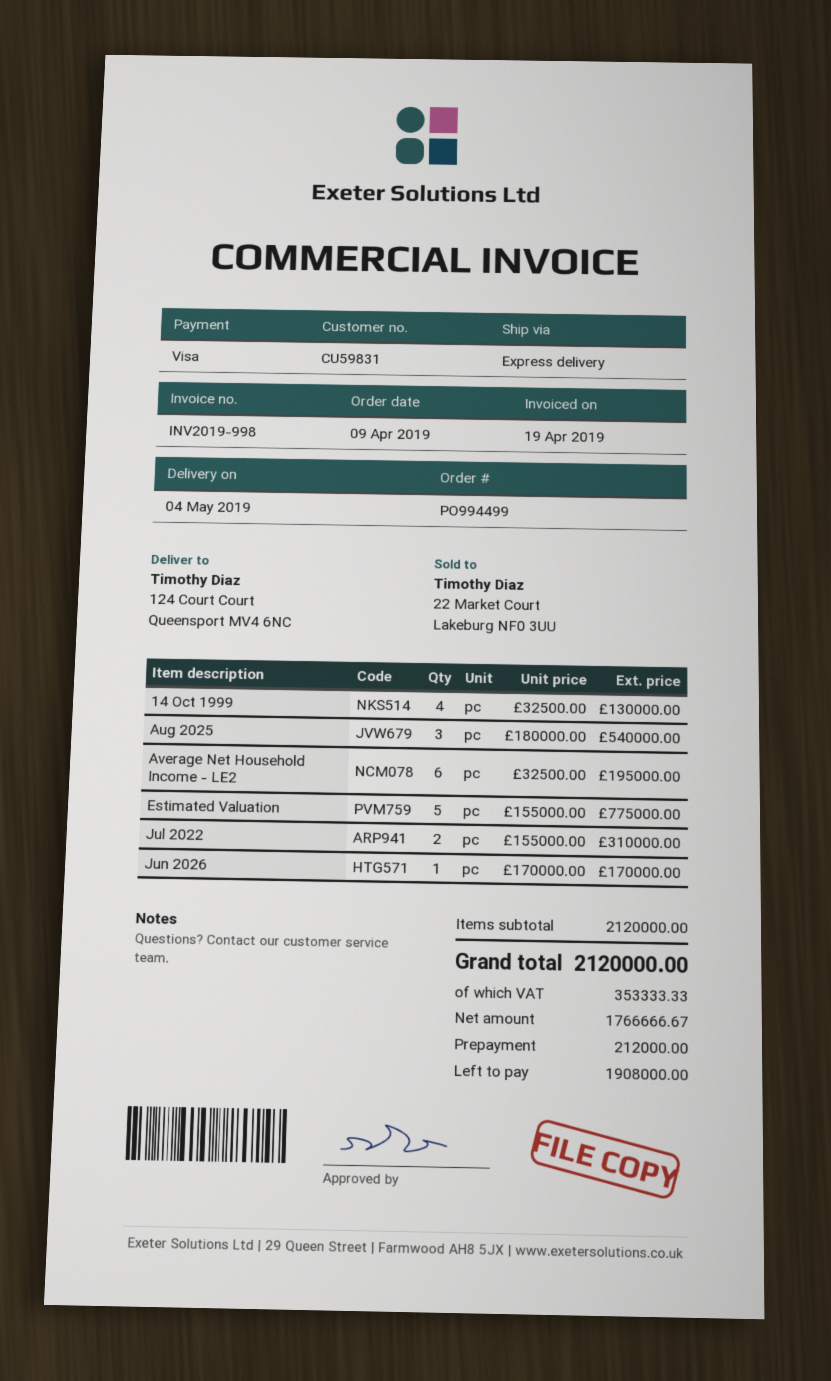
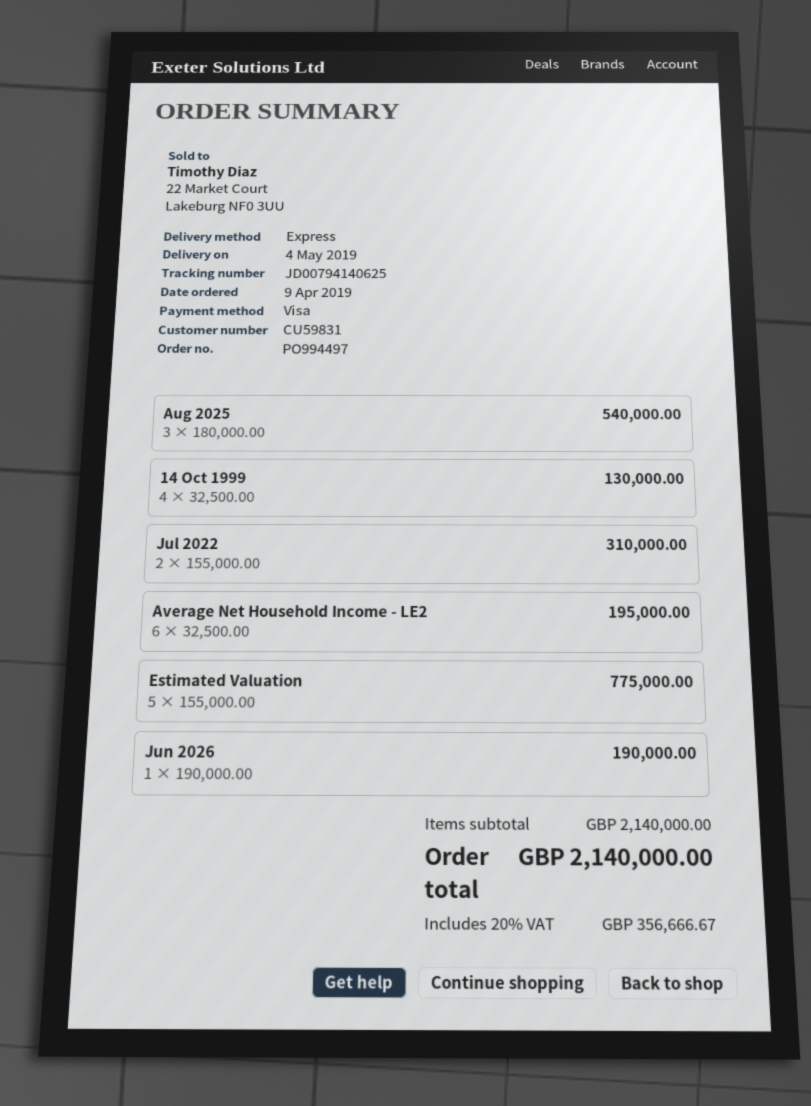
order number: PO994499 -> PO994497
Jun 2026: 1 x 170000.00 = 170000.00 -> 1 x 190000.00 = 190000.00
subtotal: 2120000.00 -> 2140000.00
tax: 353333.33 -> 356666.67
total: 2120000.00 -> 2140000.00

